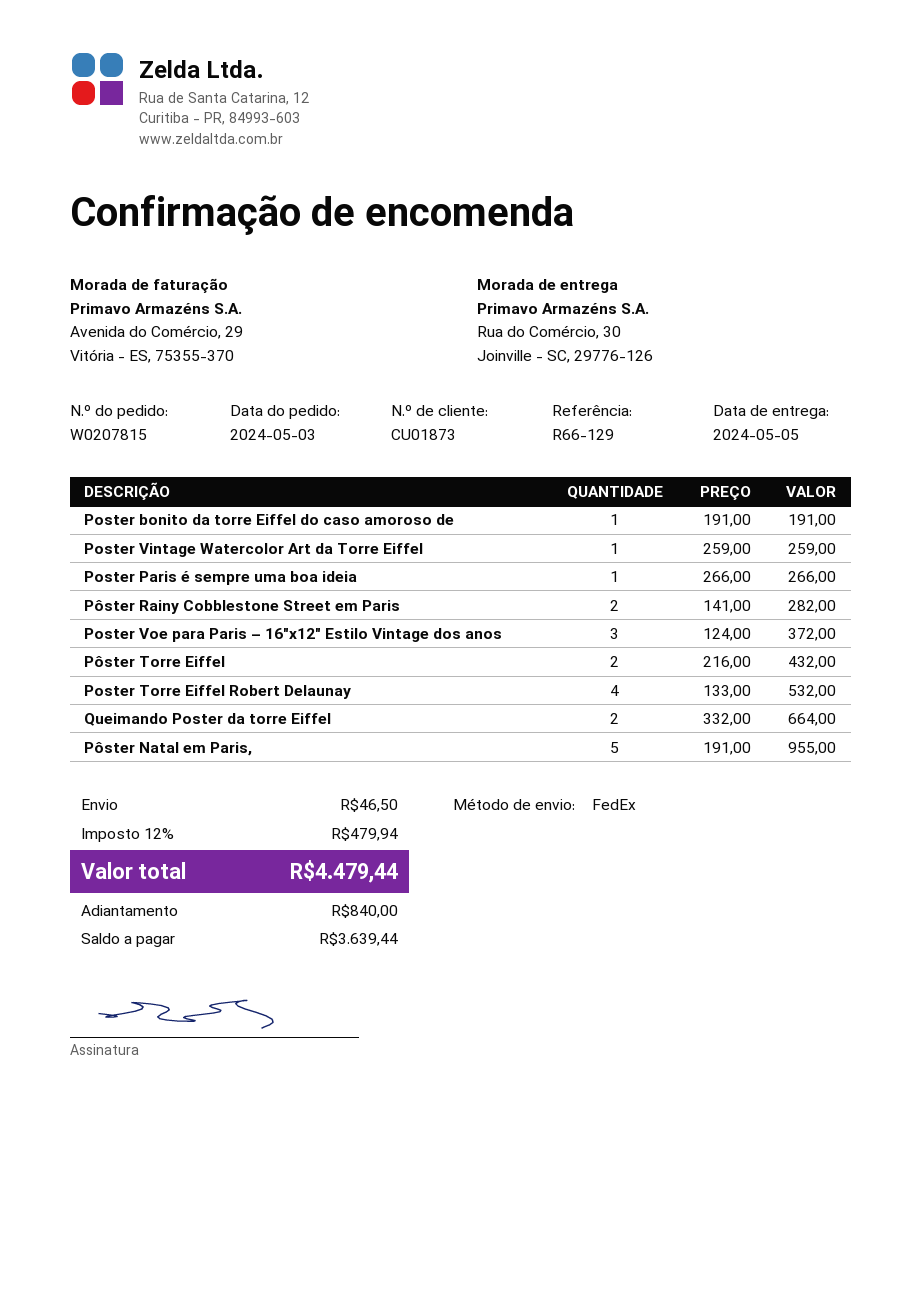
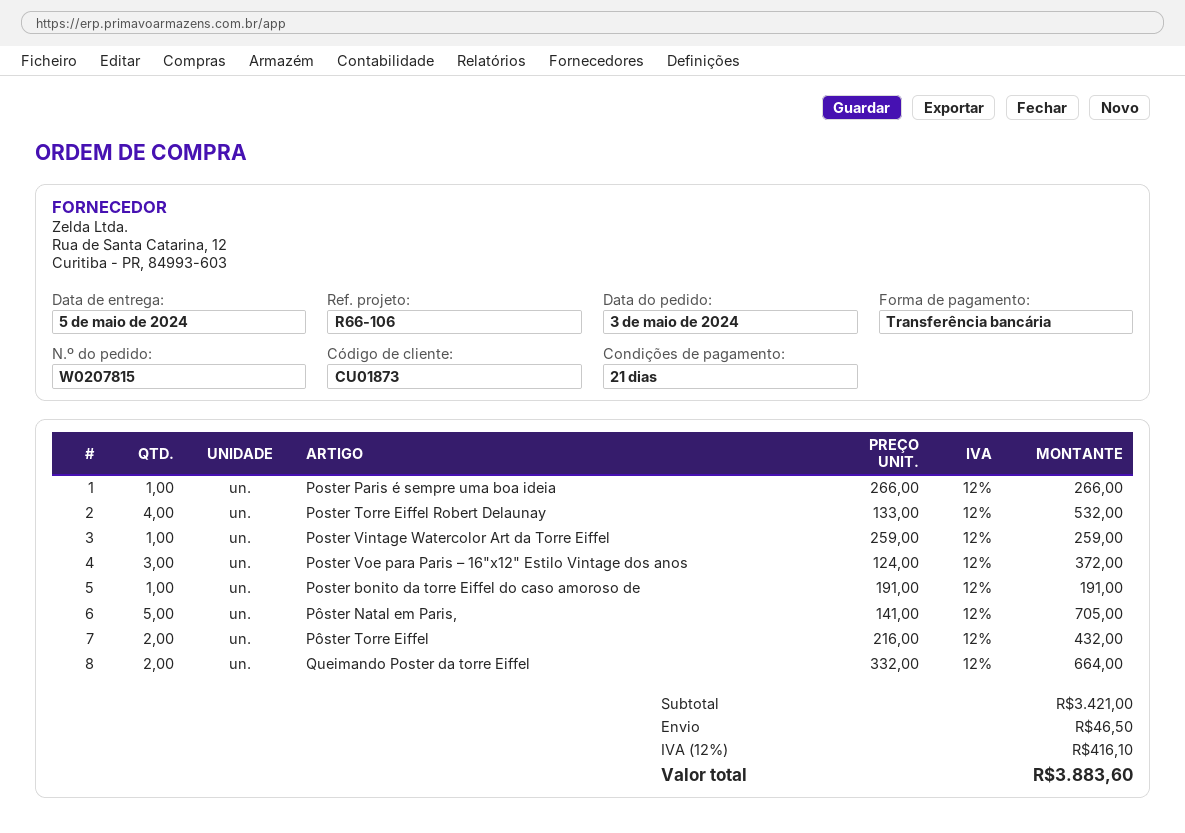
reference: R66-129 -> R66-106
Pôster Rainy Cobblestone Street em Paris: 2 x 141.00 = 282.00 -> none
Pôster Natal em Paris,: 5 x 191.00 = 955.00 -> 5 x 141.00 = 705.00
tax: 12% = 479.94 -> 12% = 416.10
total: 4479.44 -> 3883.60

